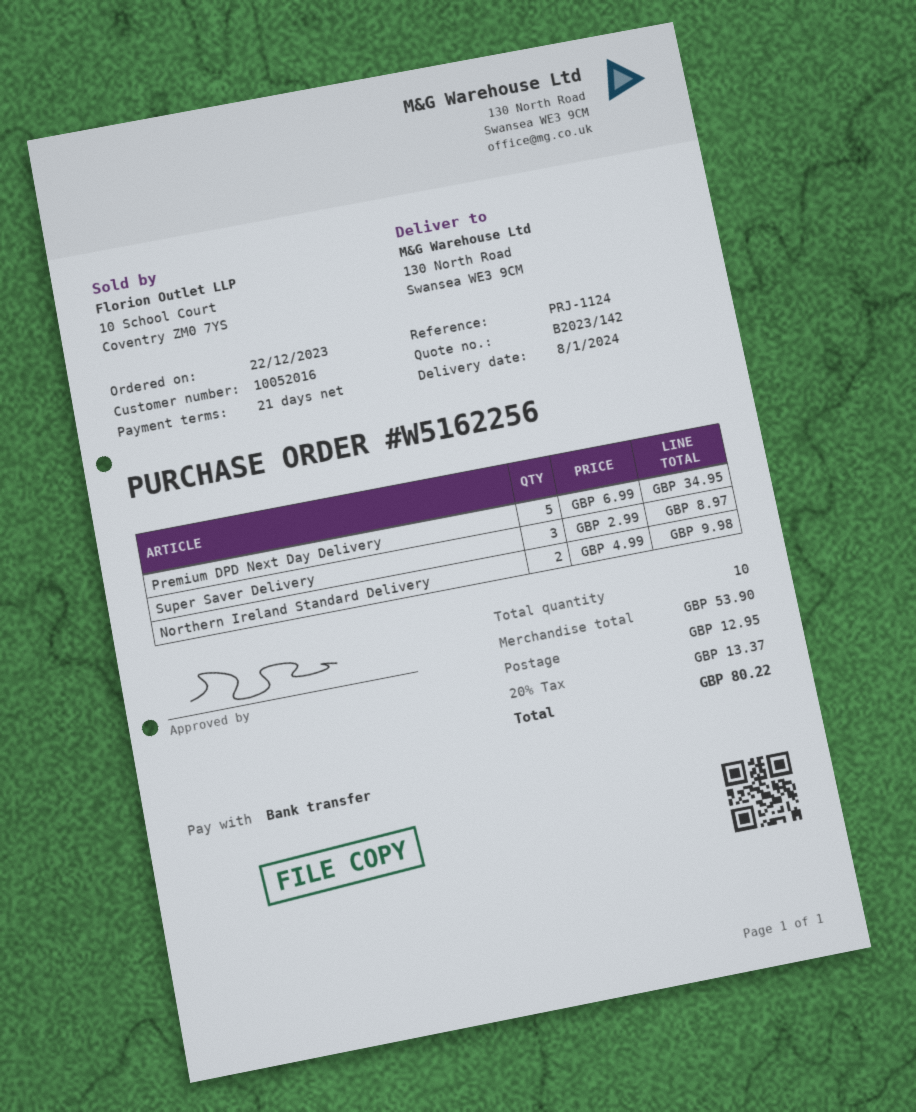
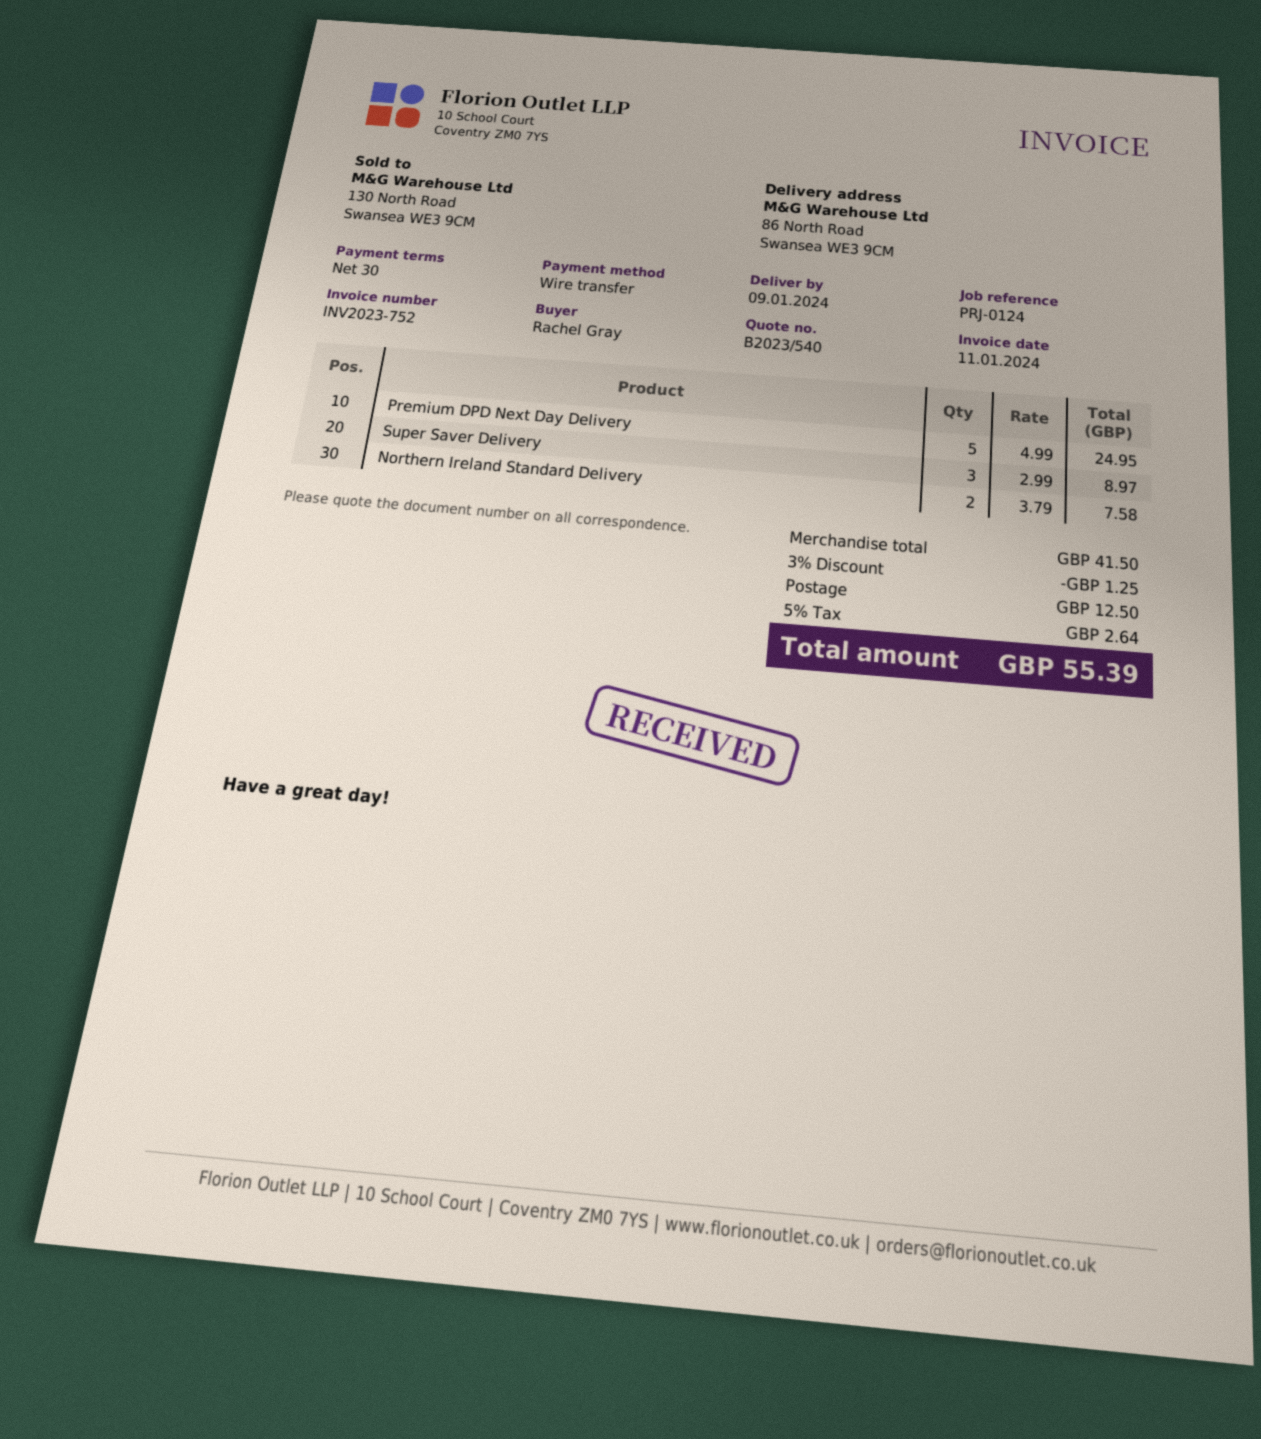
quote number: B2023/142 -> B2023/540
delivery date: 2024-01-08 -> 2024-01-09
payment terms: 21 days -> 30 days
reference: PRJ-1124 -> PRJ-0124
ship to: 130 North Road, Swansea WE3 9CM -> 86 North Road, Swansea WE3 9CM
Premium DPD Next Day Delivery: 5 x 6.99 = 34.95 -> 5 x 4.99 = 24.95
Northern Ireland Standard Delivery: 2 x 4.99 = 9.98 -> 2 x 3.79 = 7.58
subtotal: 53.90 -> 41.50
discount: none -> 3% = 1.25
shipping: 12.95 -> 12.50
tax: 20% = 13.37 -> 5% = 2.64
total: 80.22 -> 55.39

